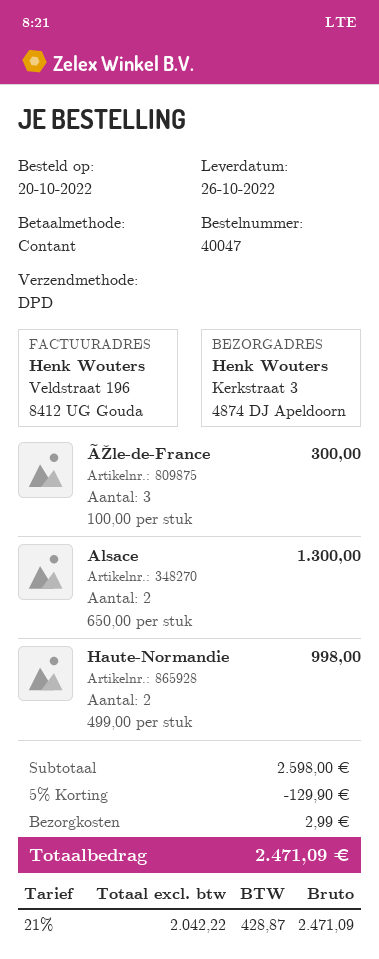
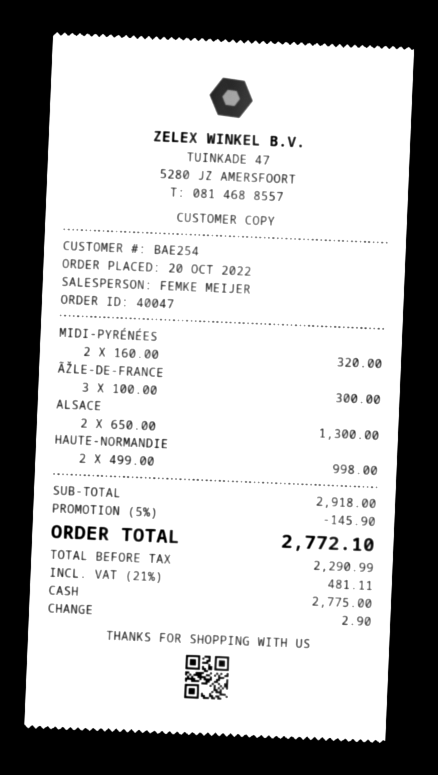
MIDI-PYRÉNÉES: none -> 2 x 160.00 = 320.00
subtotal: 2598.00 -> 2918.00
discount: 5% = 129.90 -> 5% = 145.90
shipping: 2.99 -> none
net: 2042.22 -> 2290.99
tax: 21% = 428.87 -> 21% = 481.11
total: 2471.09 -> 2772.10

